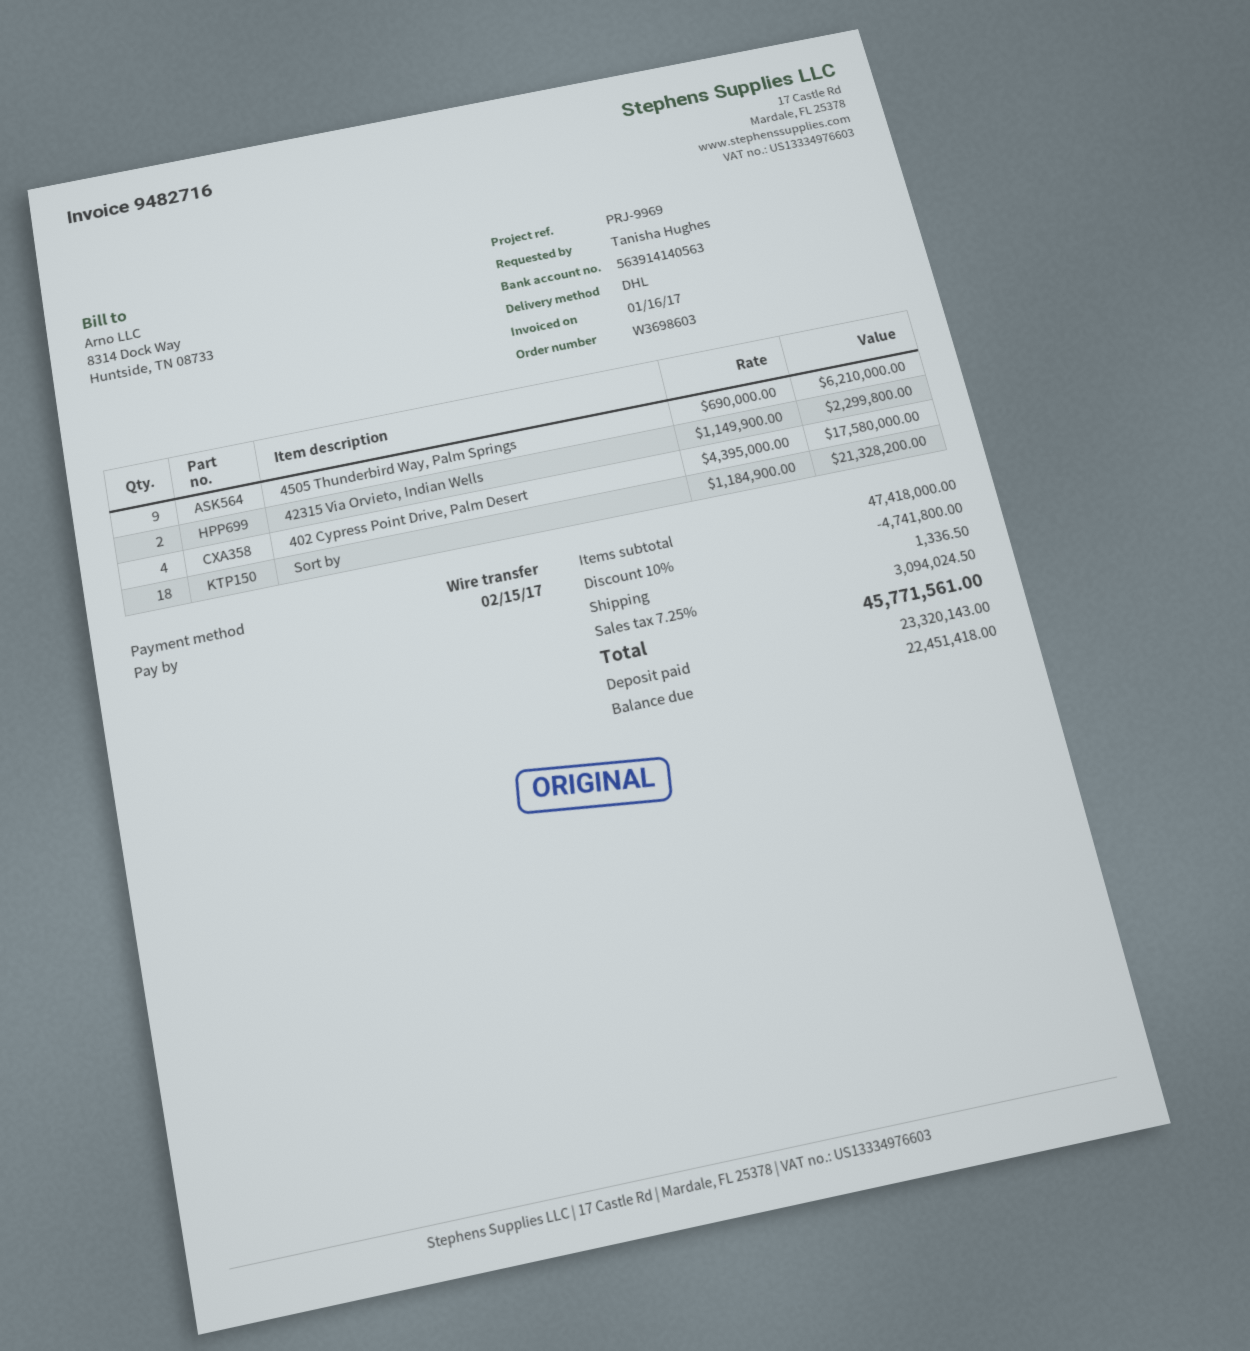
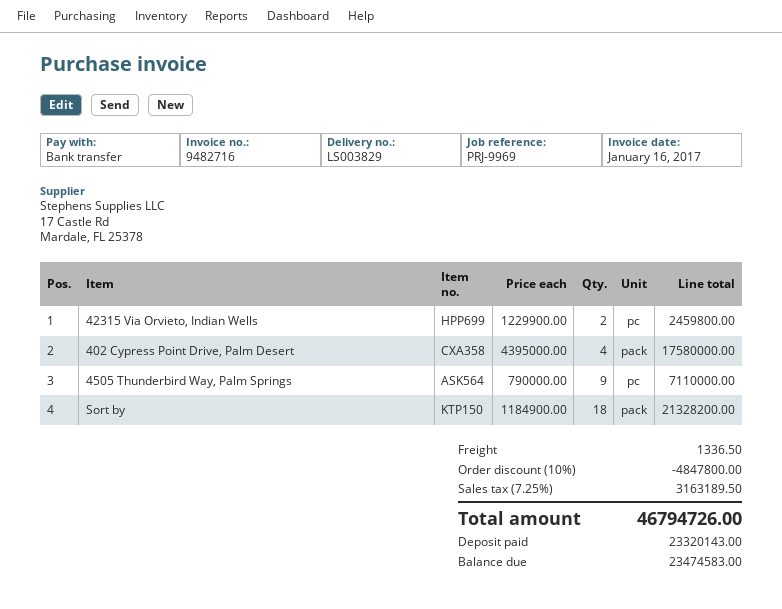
4505 Thunderbird Way, Palm Springs: 9 x 690000.00 = 6210000.00 -> 9 x 790000.00 = 7110000.00
42315 Via Orvieto, Indian Wells: 2 x 1149900.00 = 2299800.00 -> 2 x 1229900.00 = 2459800.00
discount: 10% = 4741800.00 -> 10% = 4847800.00
tax: 7.25% = 3094024.50 -> 7.25% = 3163189.50
total: 45771561.00 -> 46794726.00
balance: 22451418.00 -> 23474583.00

